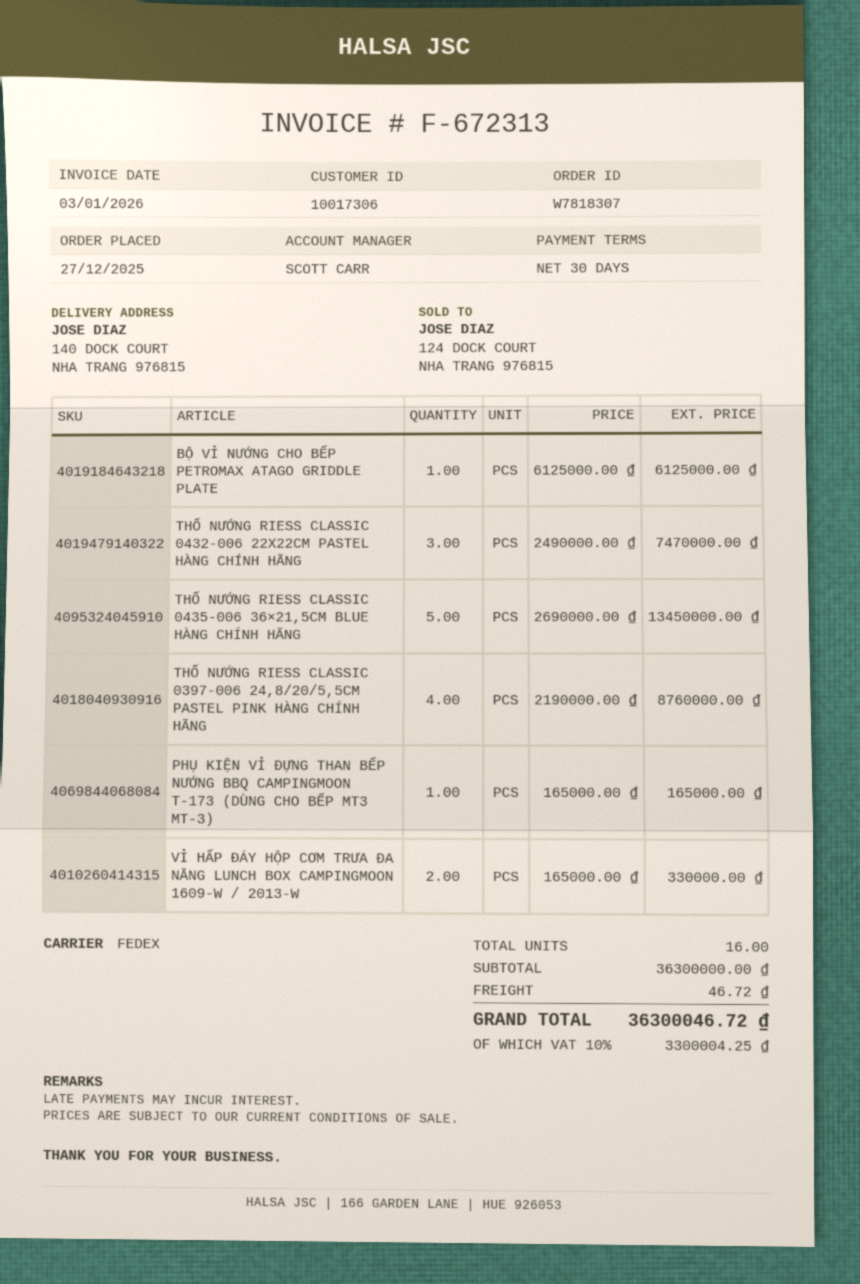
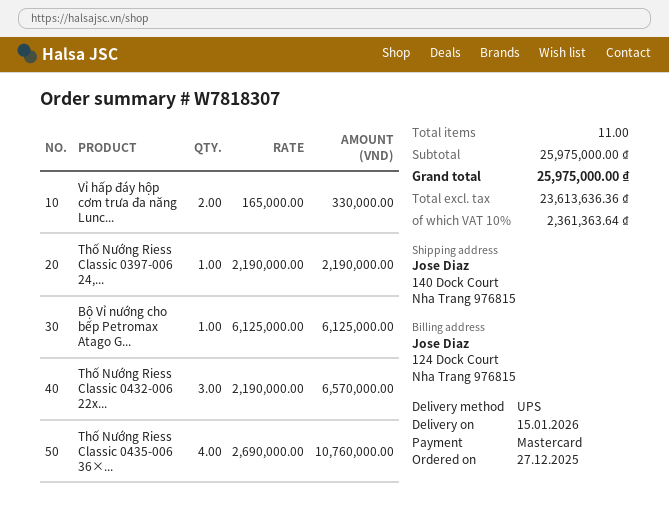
shipping method: FedEx -> UPS
THỐ NƯỚNG RIESS CLASSIC 0432-006 22X22CM PASTEL HÀNG CHÍNH HÃNG: 3 x 2490000.00 = 7470000.00 -> 3 x 2190000.00 = 6570000.00
THỐ NƯỚNG RIESS CLASSIC 0435-006 36×21,5CM BLUE HÀNG CHÍNH HÃNG: 5 x 2690000.00 = 13450000.00 -> 4 x 2690000.00 = 10760000.00
THỐ NƯỚNG RIESS CLASSIC 0397-006 24,8/20/5,5CM PASTEL PINK HÀNG CHÍNH HÃNG: 4 x 2190000.00 = 8760000.00 -> 1 x 2190000.00 = 2190000.00
PHỤ KIỆN VỈ ĐỰNG THAN BẾP NƯỚNG BBQ CAMPINGMOON T-173 (DÙNG CHO BẾP MT3 MT-3): 1 x 165000.00 = 165000.00 -> none
total quantity: 16 -> 11
subtotal: 36300000.00 -> 25975000.00
shipping: 46.72 -> none
tax: 10% = 3300004.25 -> 10% = 2361363.64
total: 36300046.72 -> 25975000.00

